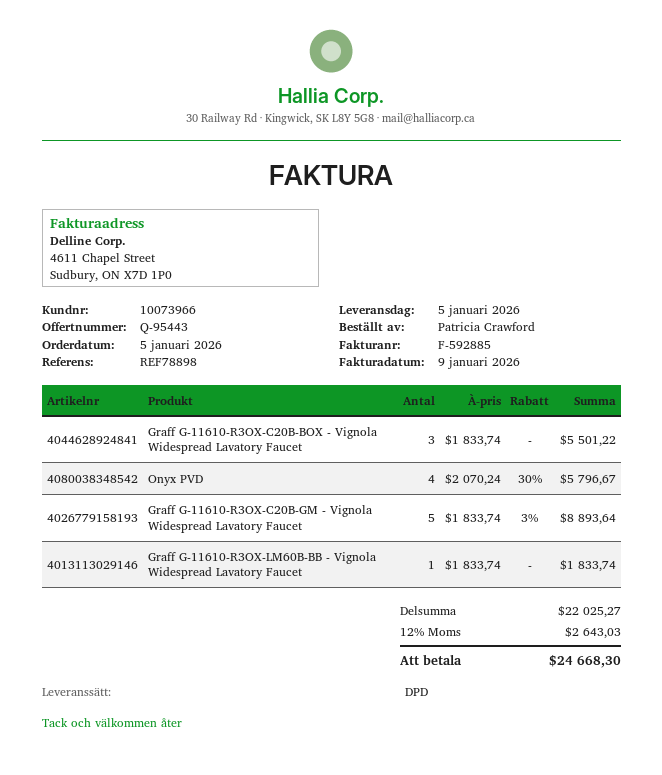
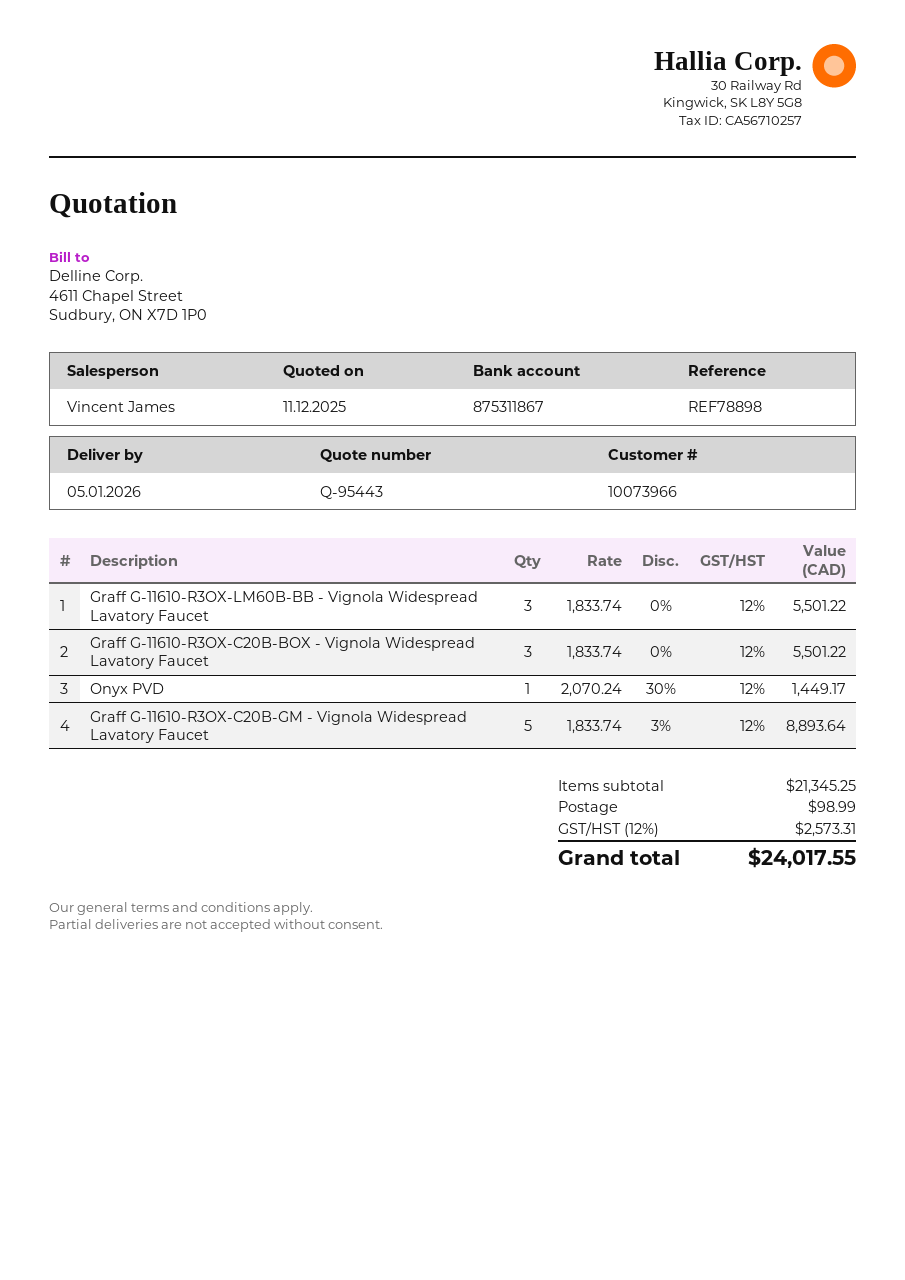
Onyx PVD: 4 x 2070.24 - 30% = 5796.67 -> 1 x 2070.24 - 30% = 1449.17
Graff G-11610-R3OX-LM60B-BB - Vignola Widespread Lavatory Faucet: 1 x 1833.74 = 1833.74 -> 3 x 1833.74 = 5501.22
subtotal: 22025.27 -> 21345.25
shipping: none -> 98.99
tax: 12% = 2643.03 -> 12% = 2573.31
total: 24668.30 -> 24017.55

